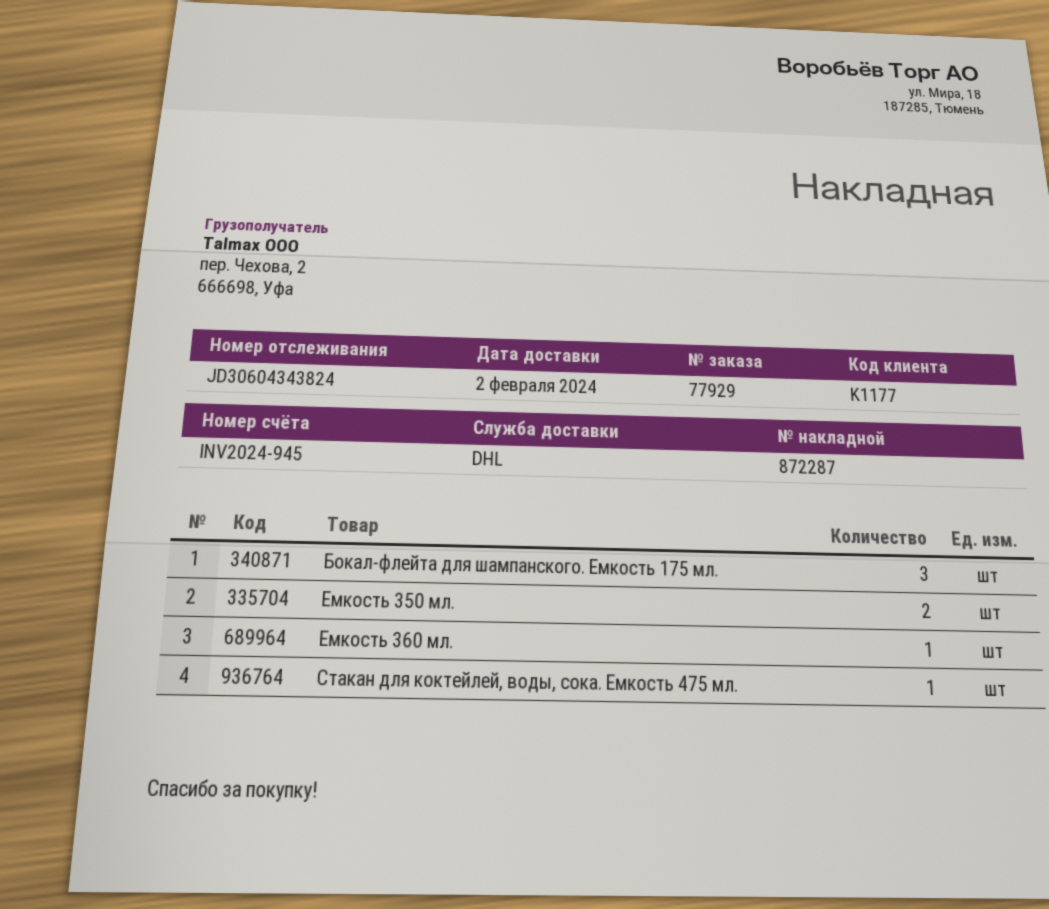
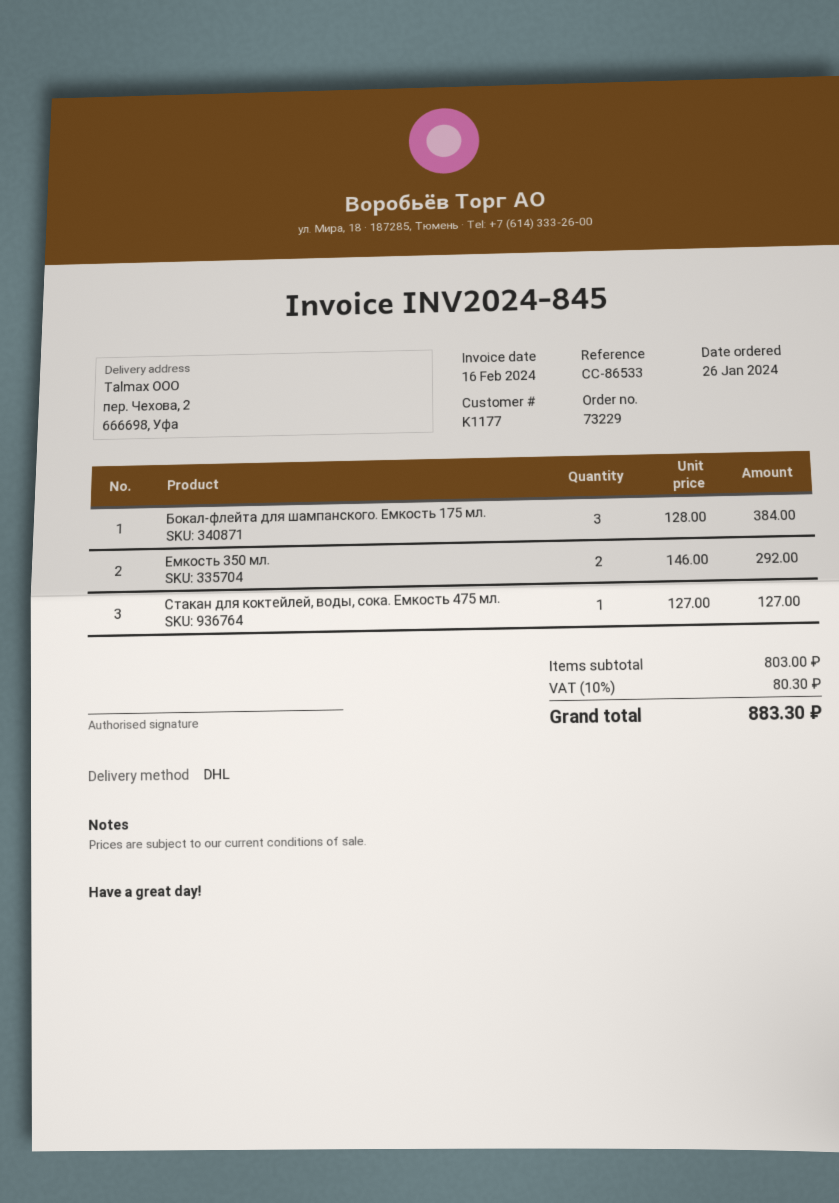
order number: 77929 -> 73229
invoice number: INV2024-945 -> INV2024-845
Емкость 360 мл.: 1 -> none

